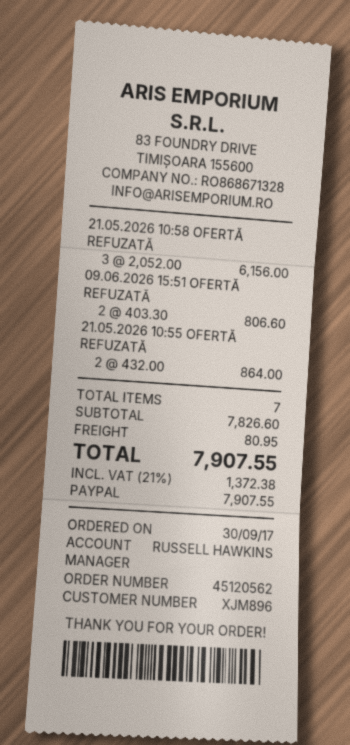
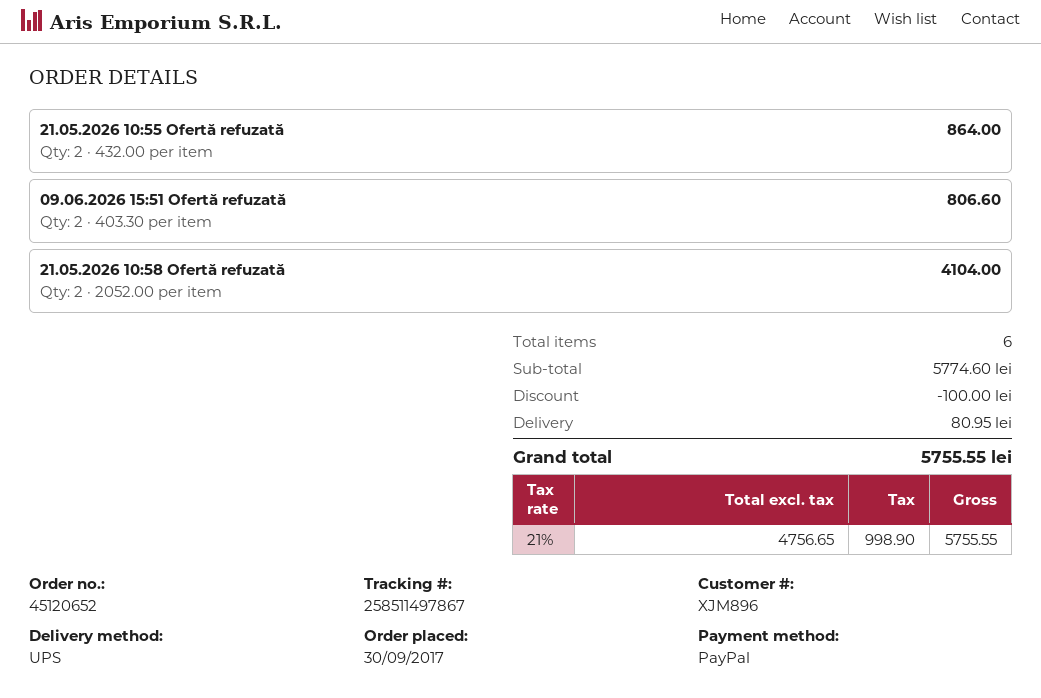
order number: 45120562 -> 45120652
21.05.2026 10:58 OFERTĂ REFUZATĂ: 3 x 2052.00 = 6156.00 -> 2 x 2052.00 = 4104.00
total quantity: 7 -> 6
subtotal: 7826.60 -> 5774.60
discount: none -> 100.00
tax: 21% = 1372.38 -> 21% = 998.90
total: 7907.55 -> 5755.55

